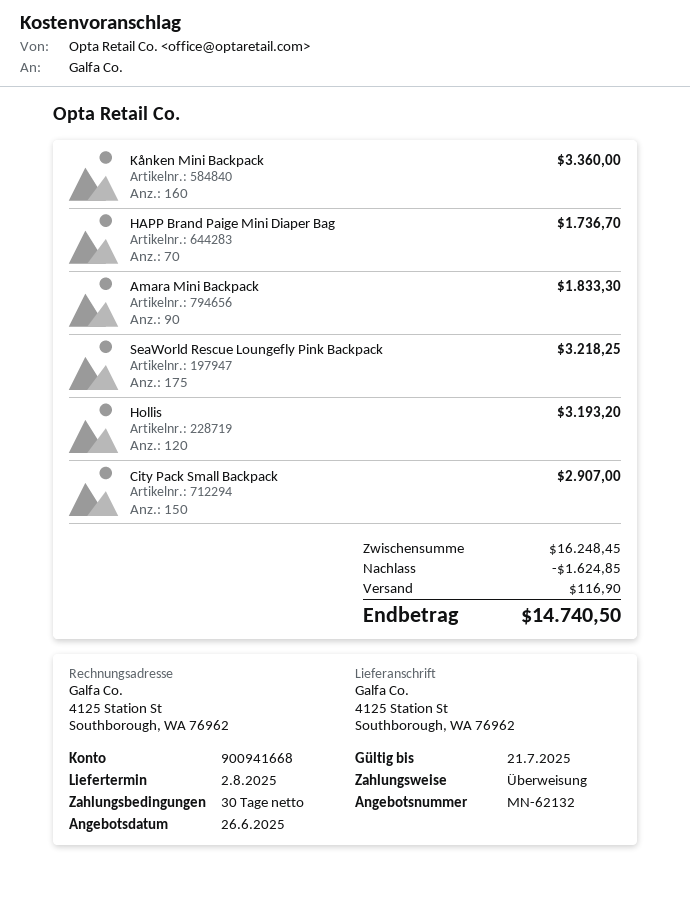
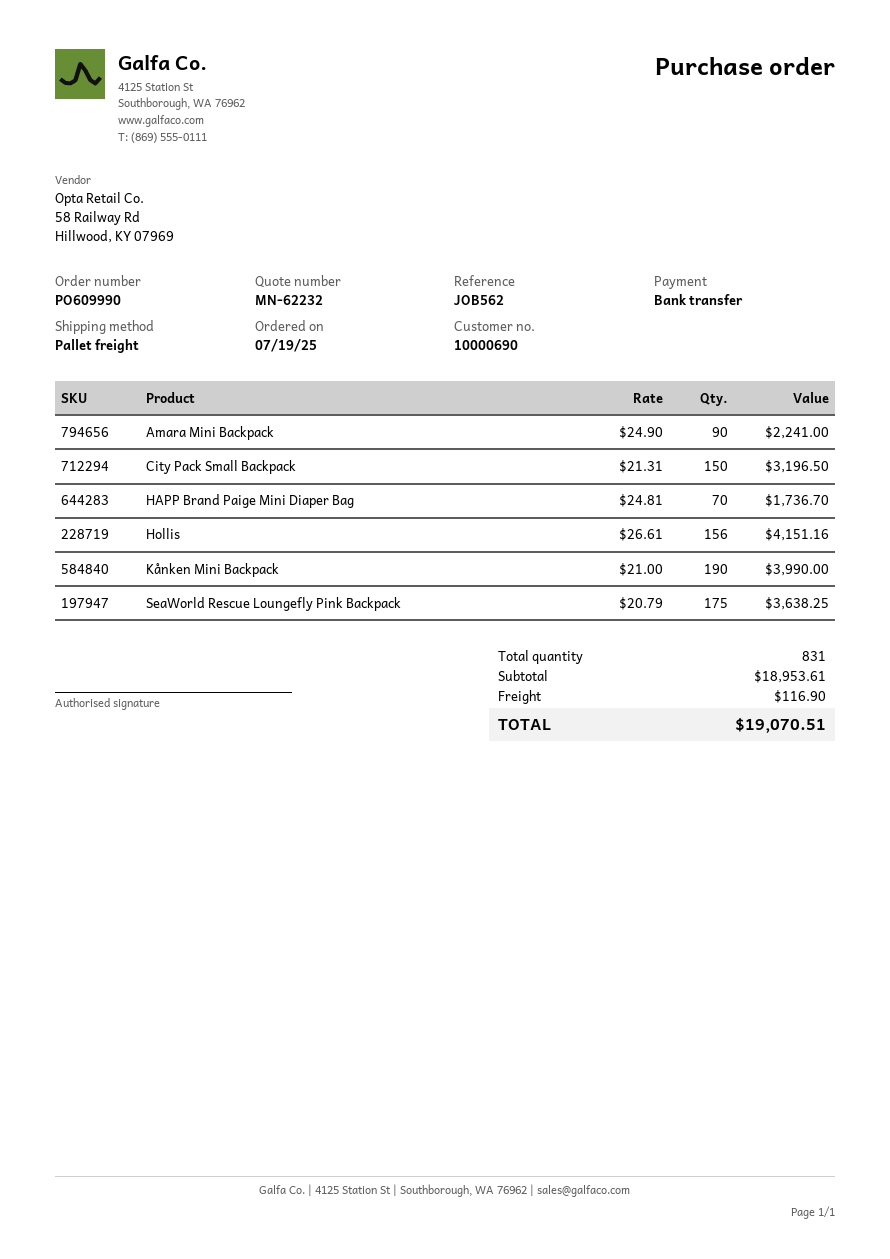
quote number: MN-62132 -> MN-62232
Kånken Mini Backpack: 160 for 3360.00 -> 190 for 3990.00
Amara Mini Backpack: 90 for 1833.30 -> 90 for 2241.00
SeaWorld Rescue Loungefly Pink Backpack: 175 for 3218.25 -> 175 for 3638.25
Hollis: 120 for 3193.20 -> 156 for 4151.16
City Pack Small Backpack: 150 for 2907.00 -> 150 for 3196.50
subtotal: 16248.45 -> 18953.61
discount: 1624.85 -> none
total: 14740.50 -> 19070.51

